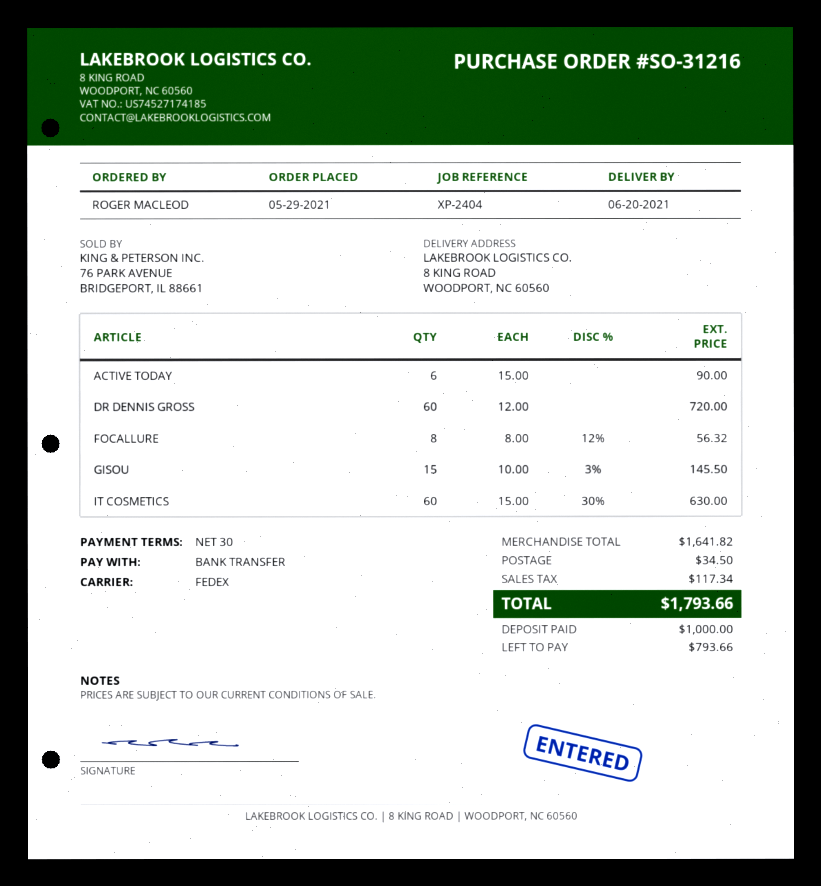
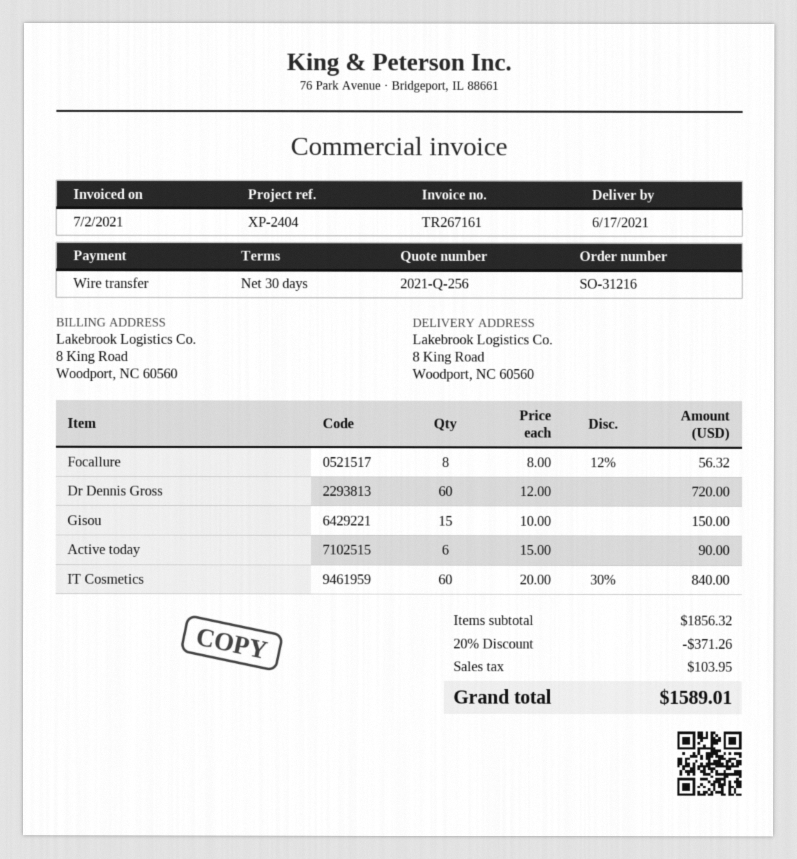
delivery date: 2021-06-20 -> 2021-06-17
GISOU: 15 x 10.00 - 3% = 145.50 -> 15 x 10.00 = 150.00
IT COSMETICS: 60 x 15.00 - 30% = 630.00 -> 60 x 20.00 - 30% = 840.00
subtotal: 1641.82 -> 1856.32
discount: none -> 20% = 371.26
shipping: 34.50 -> none
tax: 117.34 -> 103.95
total: 1793.66 -> 1589.01

